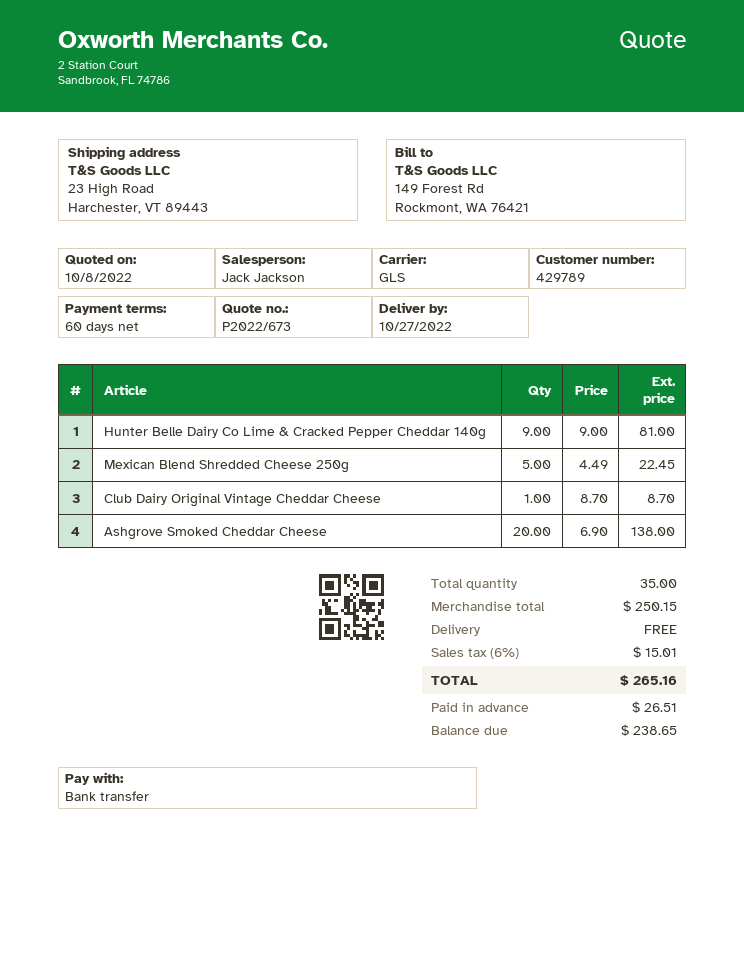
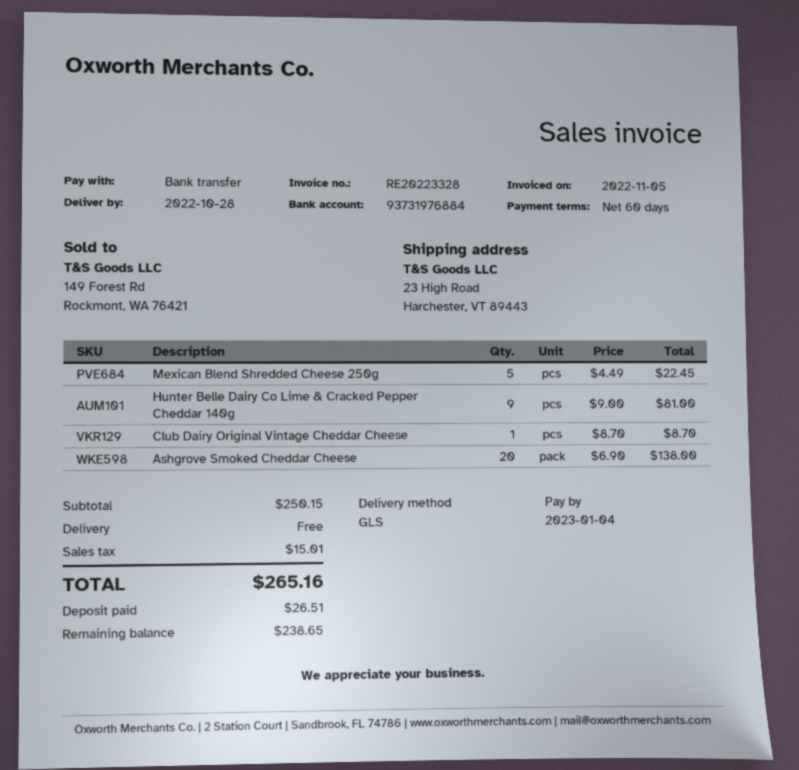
delivery date: 2022-10-27 -> 2022-10-28

